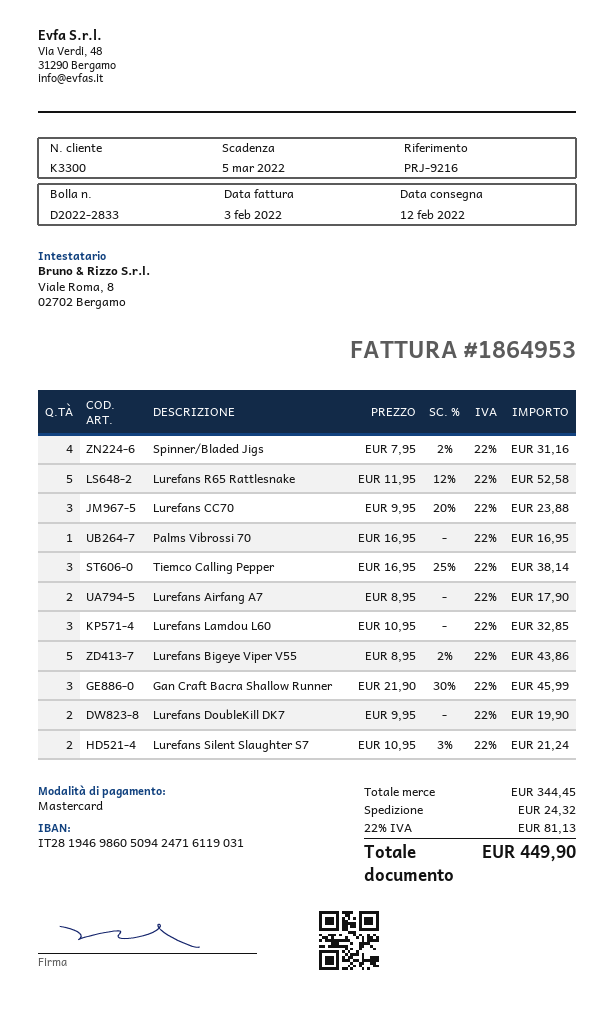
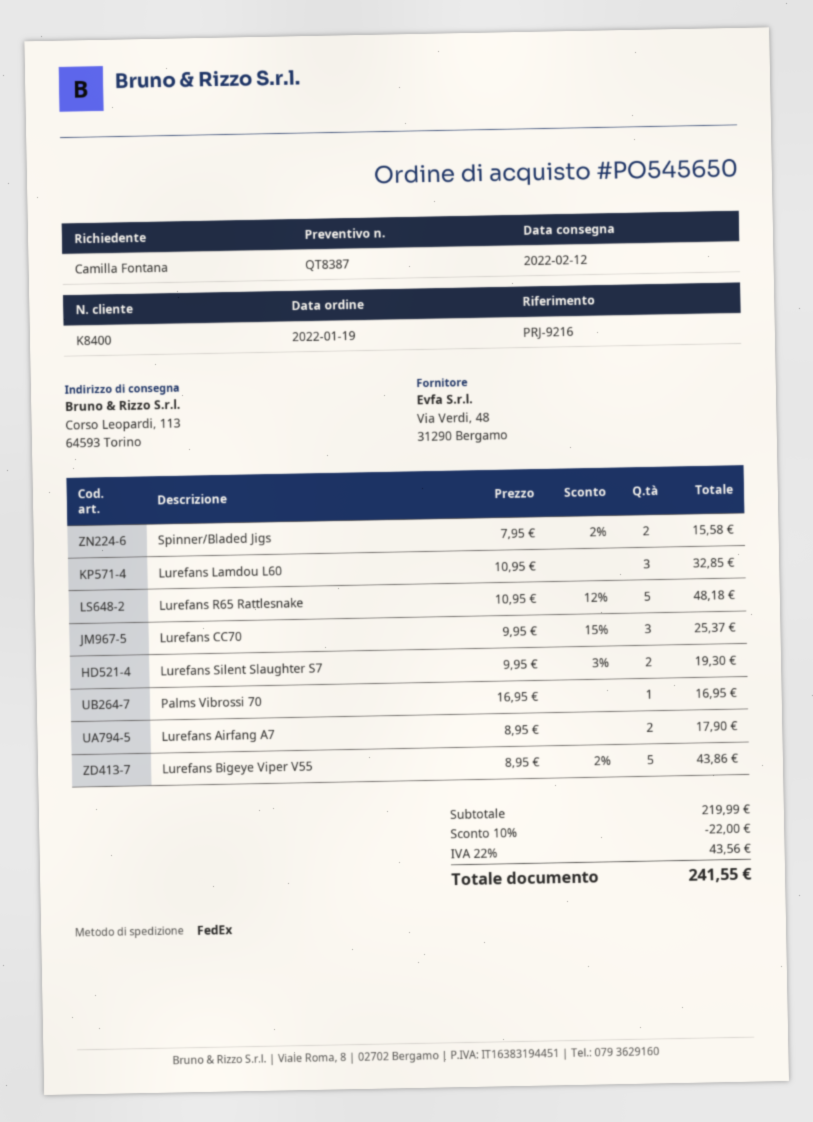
customer number: K3300 -> K8400
Spinner/Bladed Jigs: 4 x 7.95 - 2% = 31.16 -> 2 x 7.95 - 2% = 15.58
Lurefans R65 Rattlesnake: 5 x 11.95 - 12% = 52.58 -> 5 x 10.95 - 12% = 48.18
Lurefans CC70: 3 x 9.95 - 20% = 23.88 -> 3 x 9.95 - 15% = 25.37
Tiemco Calling Pepper: 3 x 16.95 - 25% = 38.14 -> none
Gan Craft Bacra Shallow Runner: 3 x 21.90 - 30% = 45.99 -> none
Lurefans DoubleKill DK7: 2 x 9.95 = 19.90 -> none
Lurefans Silent Slaughter S7: 2 x 10.95 - 3% = 21.24 -> 2 x 9.95 - 3% = 19.30
subtotal: 344.45 -> 219.99
discount: none -> 10% = 22.00
shipping: 24.32 -> none
tax: 22% = 81.13 -> 22% = 43.56
total: 449.90 -> 241.55

